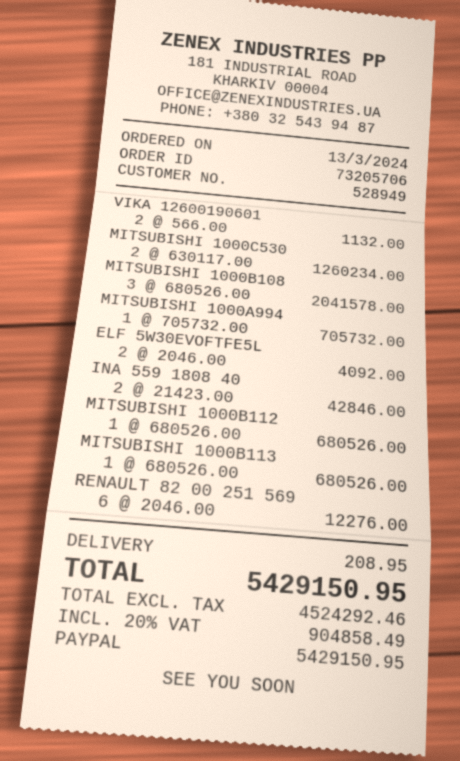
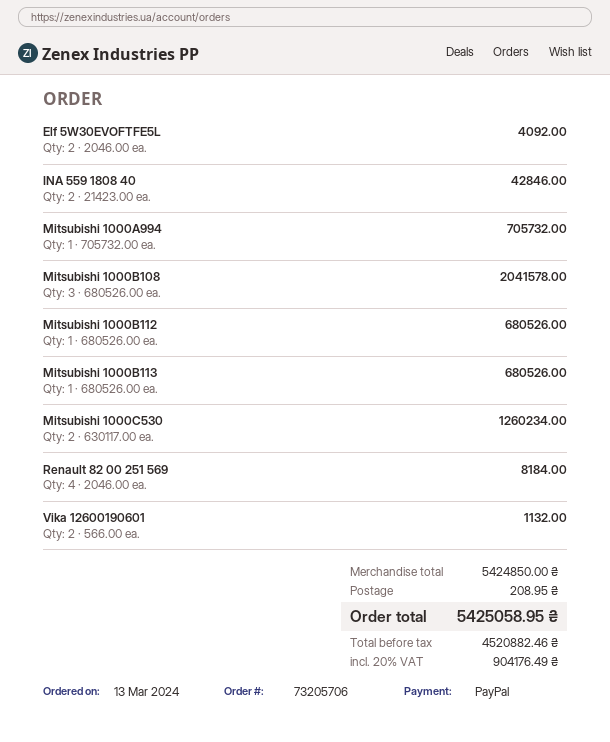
RENAULT 82 00 251 569: 6 x 2046.00 = 12276.00 -> 4 x 2046.00 = 8184.00
net: 4524292.46 -> 4520882.46
tax: 20% = 904858.49 -> 20% = 904176.49
total: 5429150.95 -> 5425058.95

